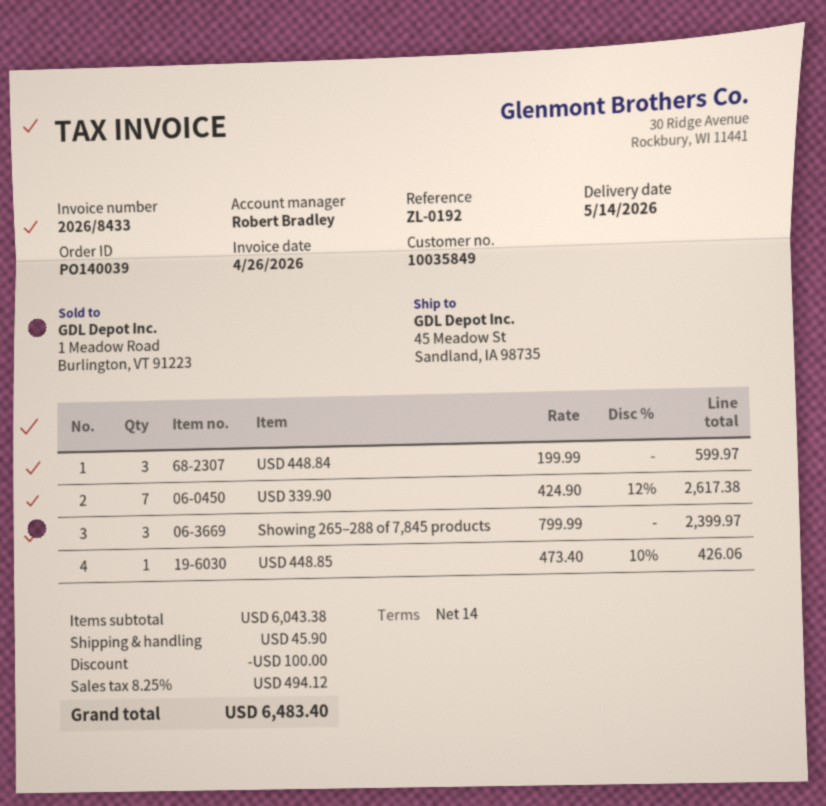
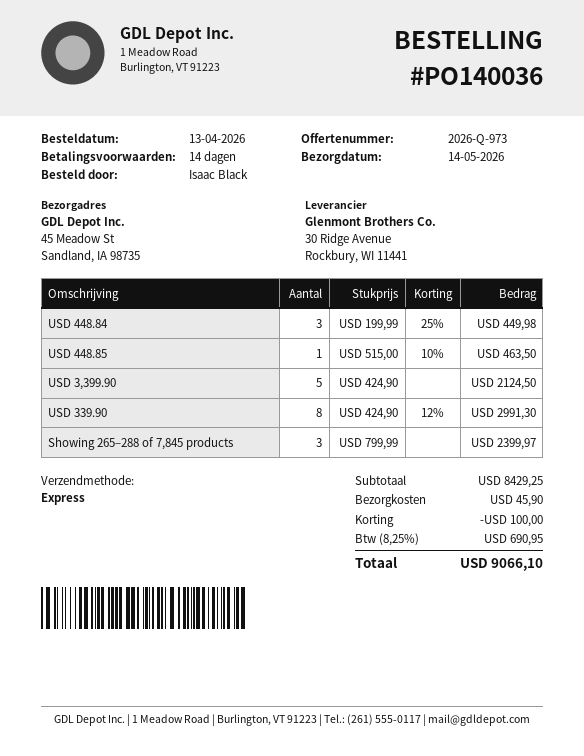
order number: PO140039 -> PO140036
USD 448.84: 3 x 199.99 = 599.97 -> 3 x 199.99 - 25% = 449.98
USD 339.90: 7 x 424.90 - 12% = 2617.38 -> 8 x 424.90 - 12% = 2991.30
USD 448.85: 1 x 473.40 - 10% = 426.06 -> 1 x 515.00 - 10% = 463.50
USD 3,399.90: none -> 5 x 424.90 = 2124.50
subtotal: 6043.38 -> 8429.25
tax: 8.25% = 494.12 -> 8.25% = 690.95
total: 6483.40 -> 9066.10

